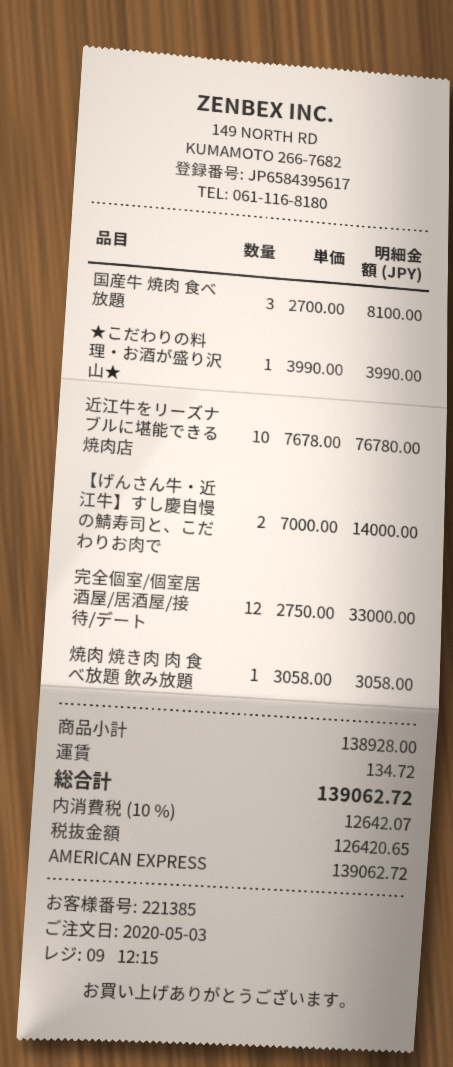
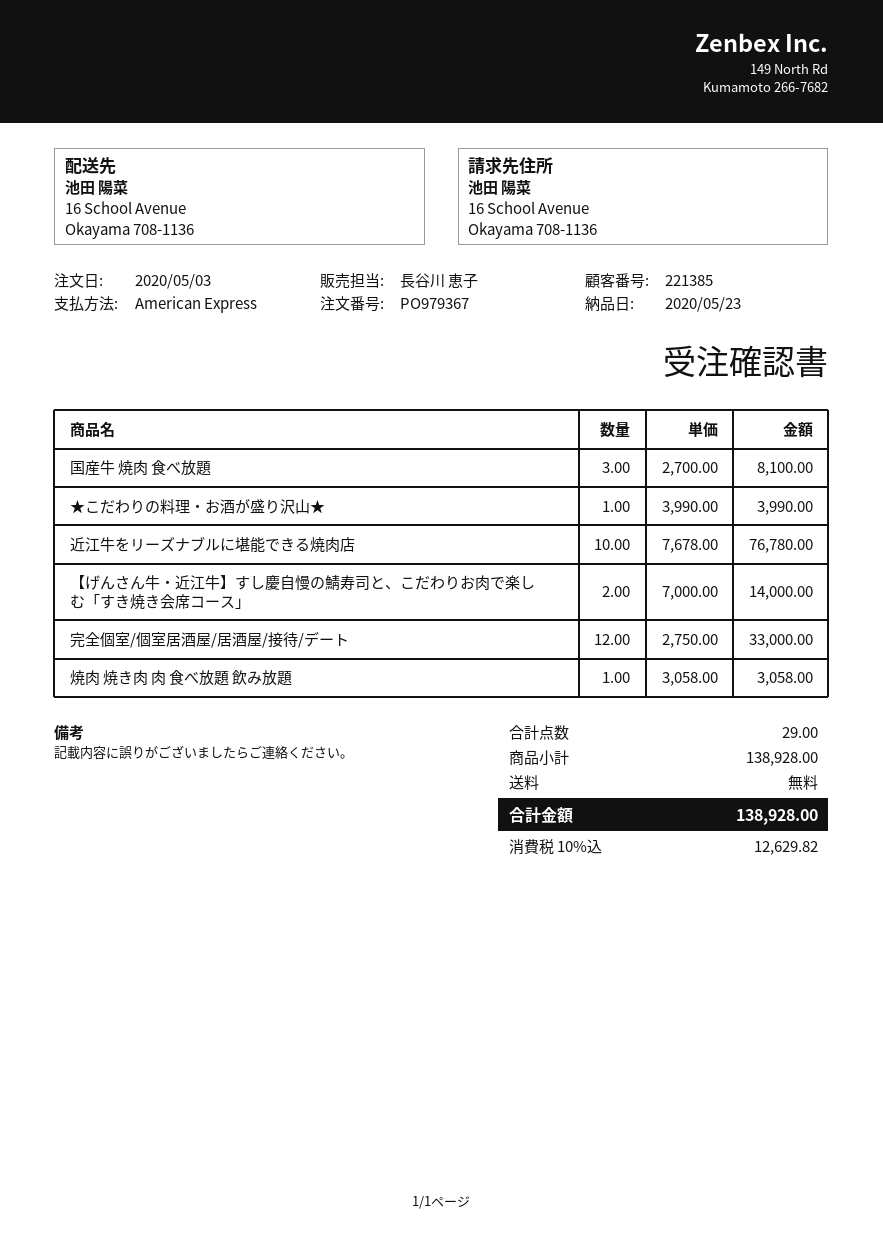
shipping: 134.72 -> 0.00
tax: 10% = 12642.07 -> 10% = 12629.82
total: 139062.72 -> 138928.00

